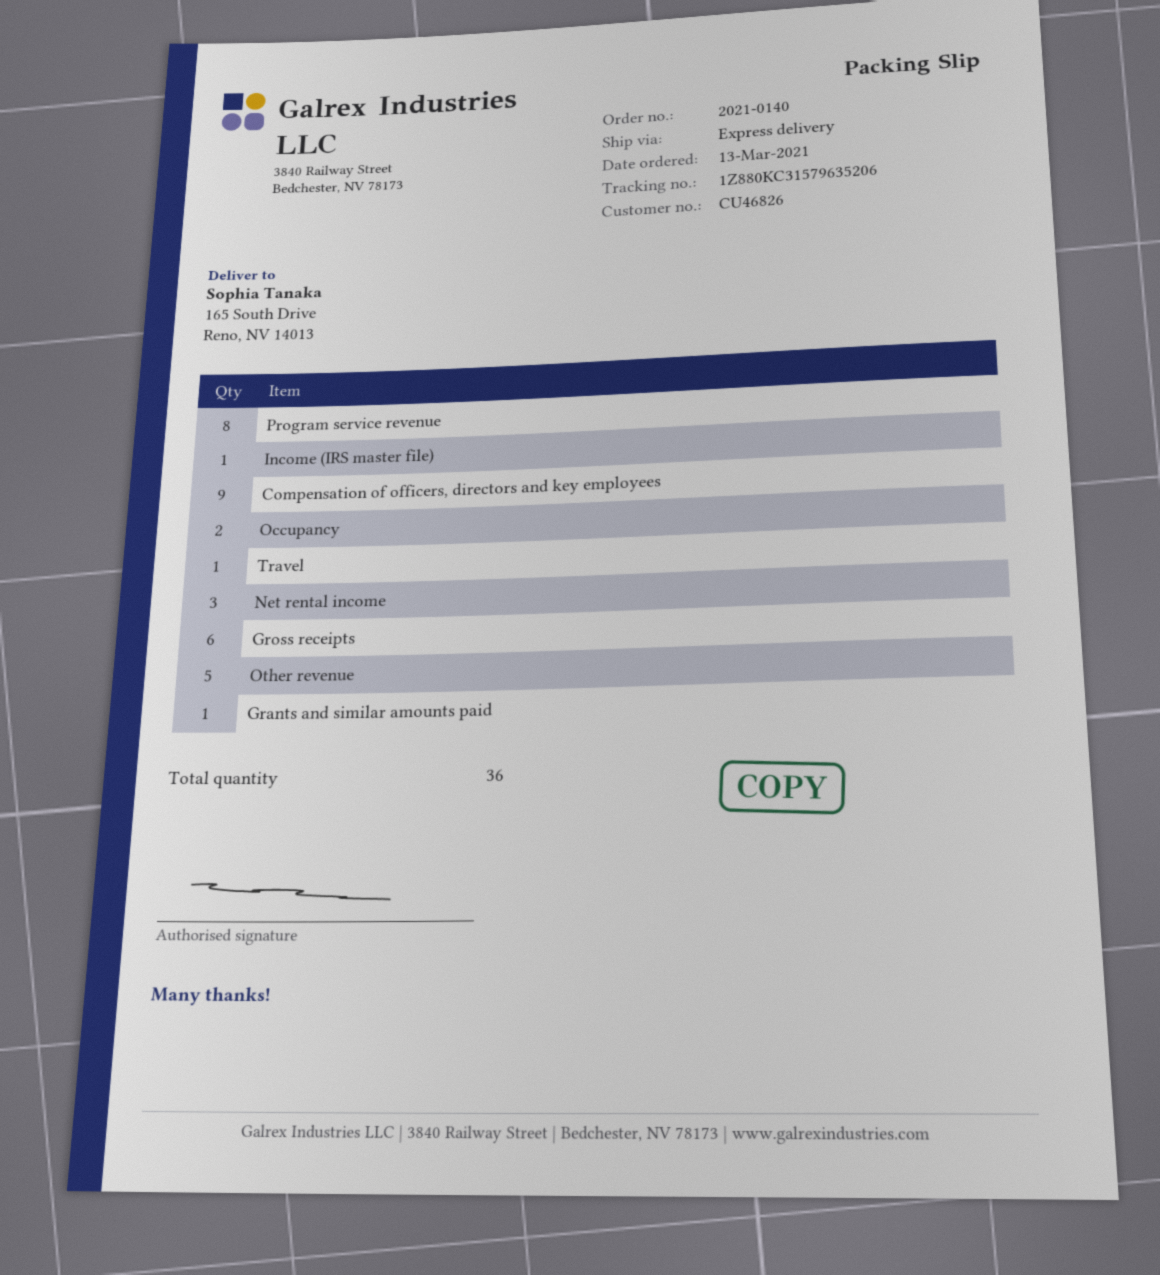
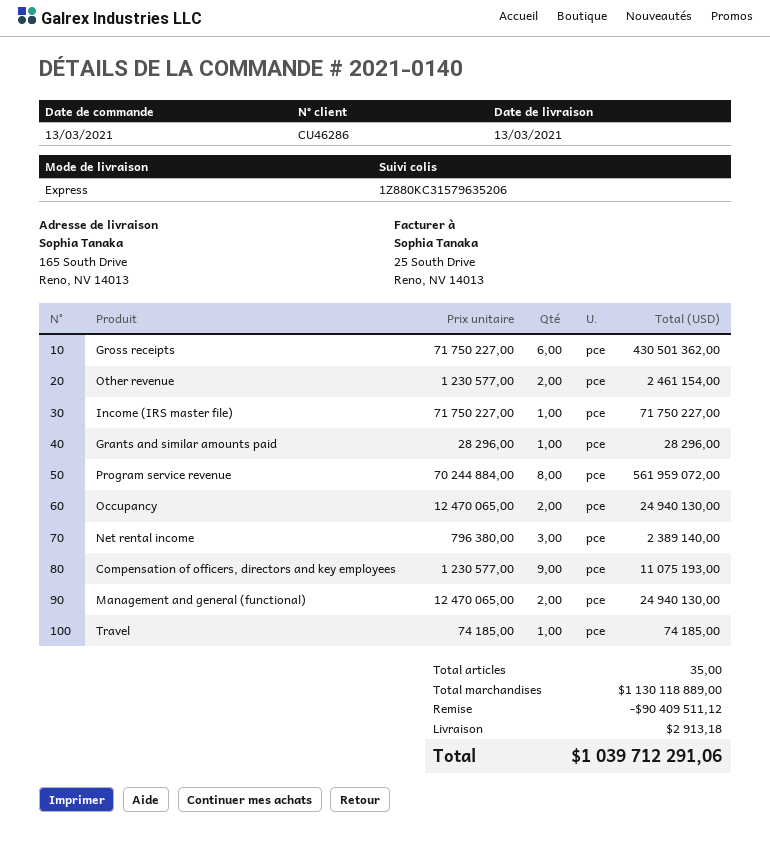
customer number: CU46826 -> CU46286
Other revenue: 5 -> 2
Management and general (functional): none -> 2
total quantity: 36 -> 35

